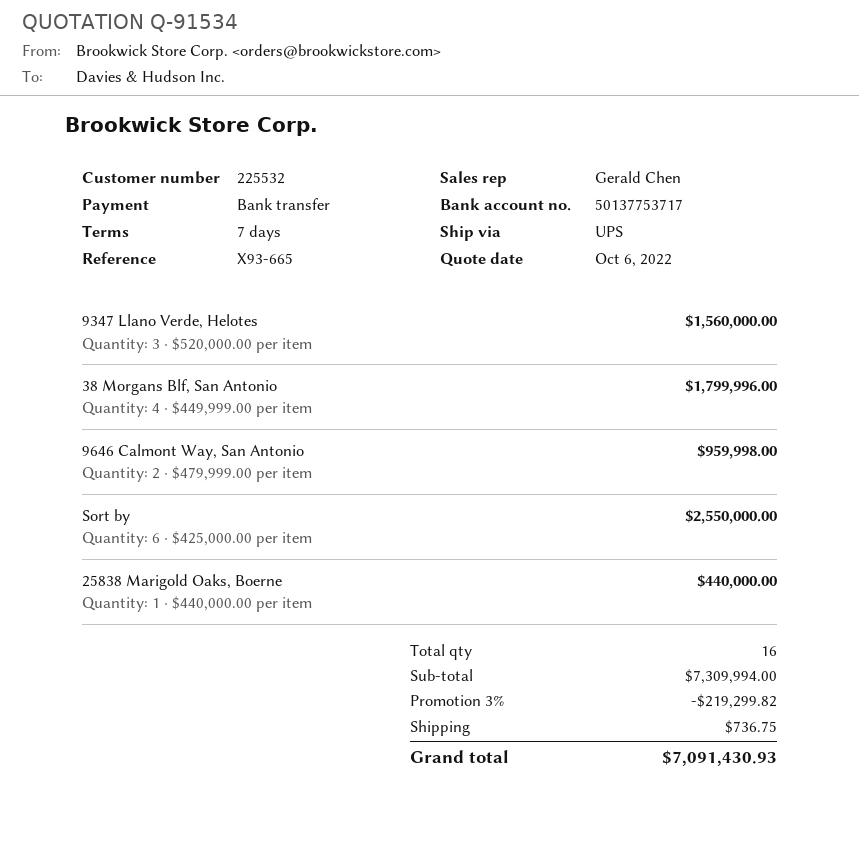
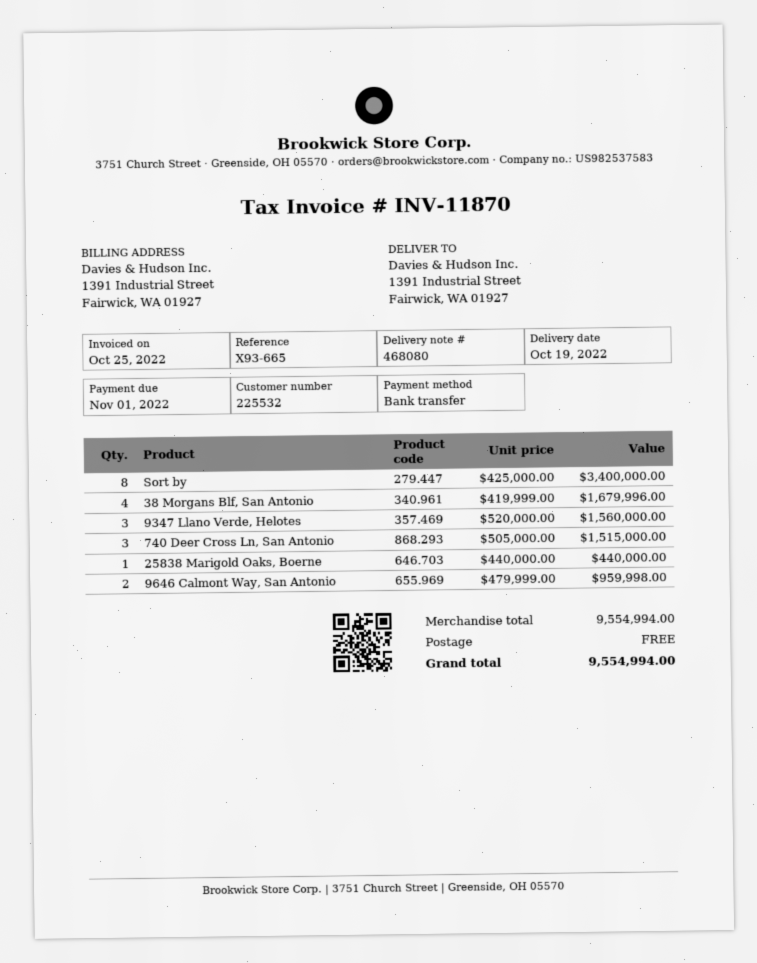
38 Morgans Blf, San Antonio: 4 x 449999.00 = 1799996.00 -> 4 x 419999.00 = 1679996.00
Sort by: 6 x 425000.00 = 2550000.00 -> 8 x 425000.00 = 3400000.00
740 Deer Cross Ln, San Antonio: none -> 3 x 505000.00 = 1515000.00
subtotal: 7309994.00 -> 9554994.00
discount: 3% = 219299.82 -> none
shipping: 736.75 -> 0.00
total: 7091430.93 -> 9554994.00

